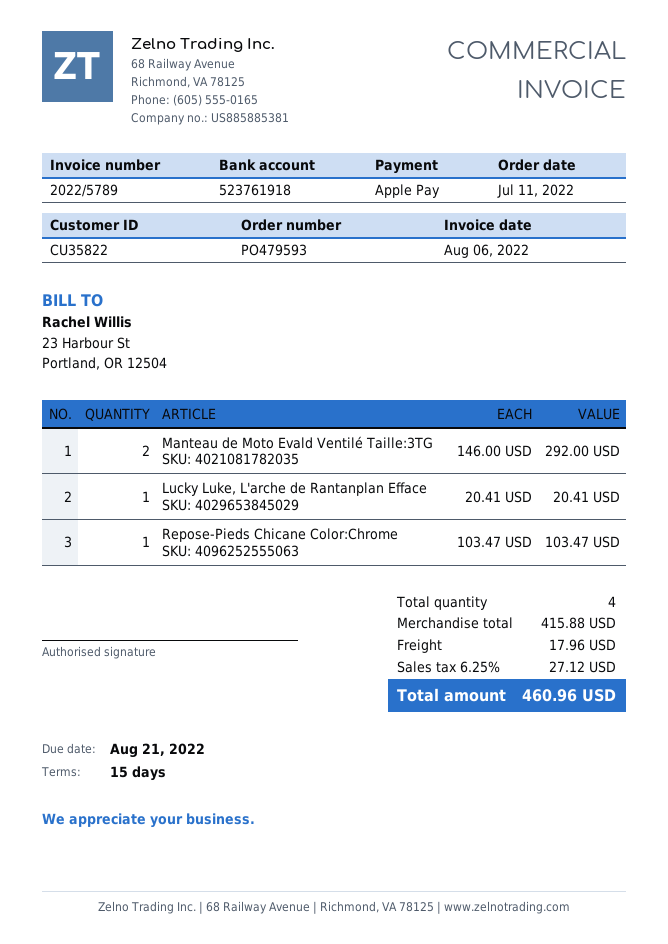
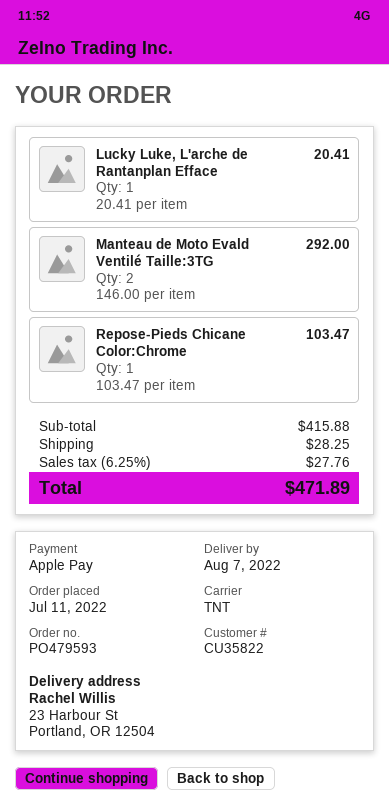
shipping: 17.96 -> 28.25
tax: 6.25% = 27.12 -> 6.25% = 27.76
total: 460.96 -> 471.89

